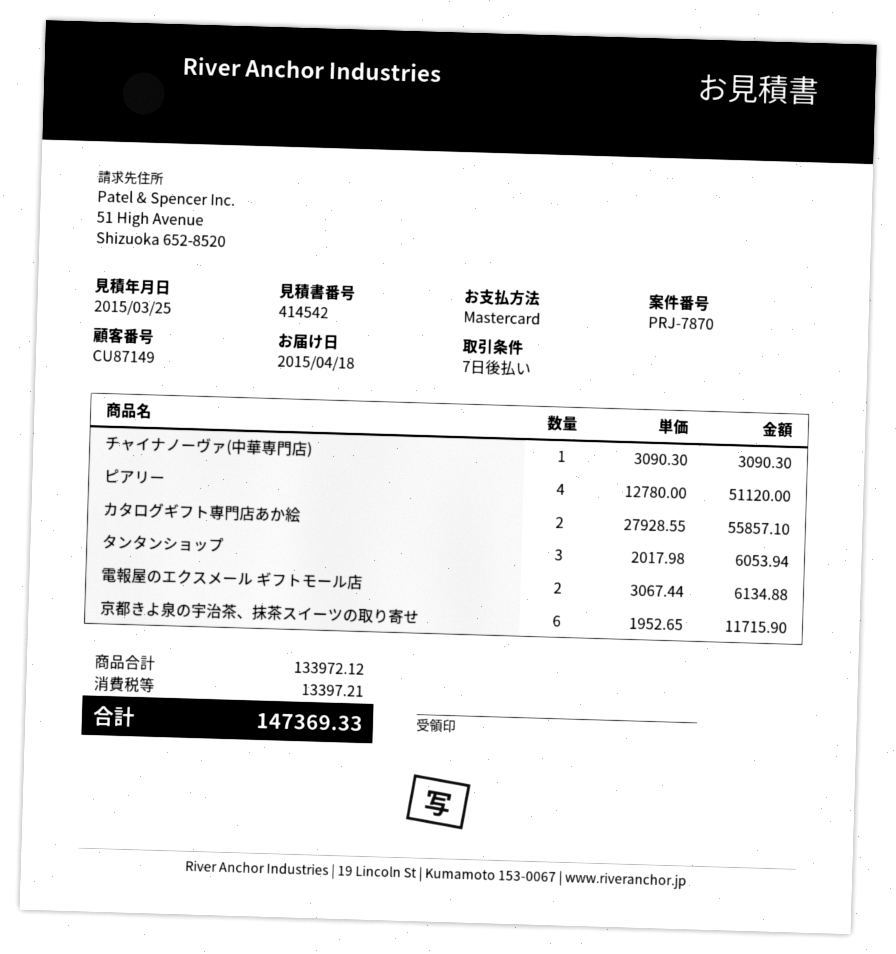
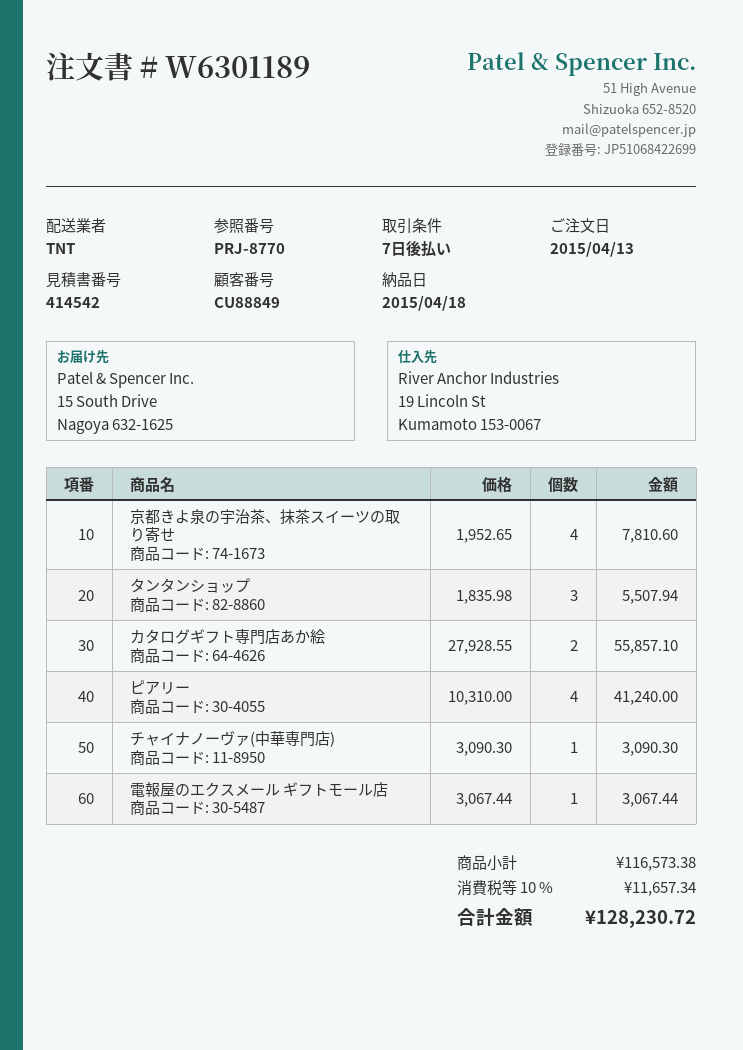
customer number: CU87149 -> CU88849
reference: PRJ-7870 -> PRJ-8770
ピアリー: 4 x 12780.00 = 51120.00 -> 4 x 10310.00 = 41240.00
タンタンショップ: 3 x 2017.98 = 6053.94 -> 3 x 1835.98 = 5507.94
電報屋のエクスメール ギフトモール店: 2 x 3067.44 = 6134.88 -> 1 x 3067.44 = 3067.44
京都きよ泉の宇治茶、抹茶スイーツの取り寄せ: 6 x 1952.65 = 11715.90 -> 4 x 1952.65 = 7810.60
subtotal: 133972.12 -> 116573.38
tax: 13397.21 -> 11657.34
total: 147369.33 -> 128230.72

